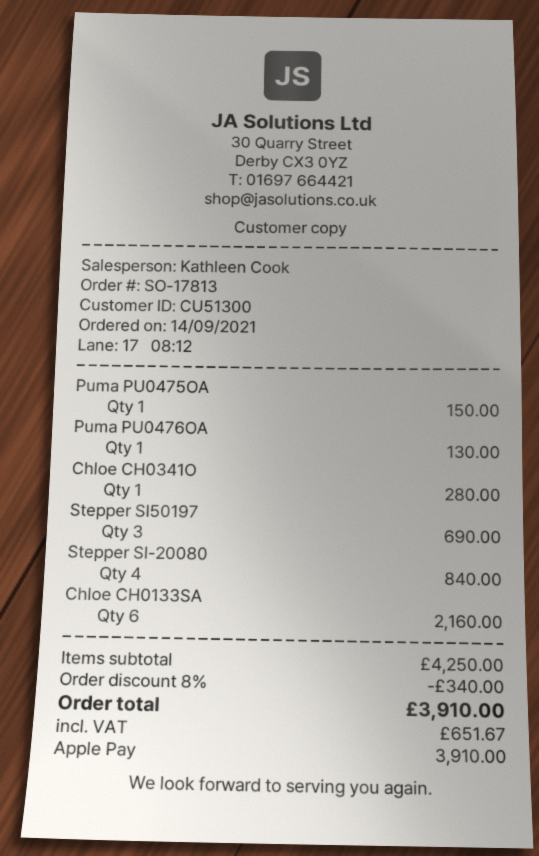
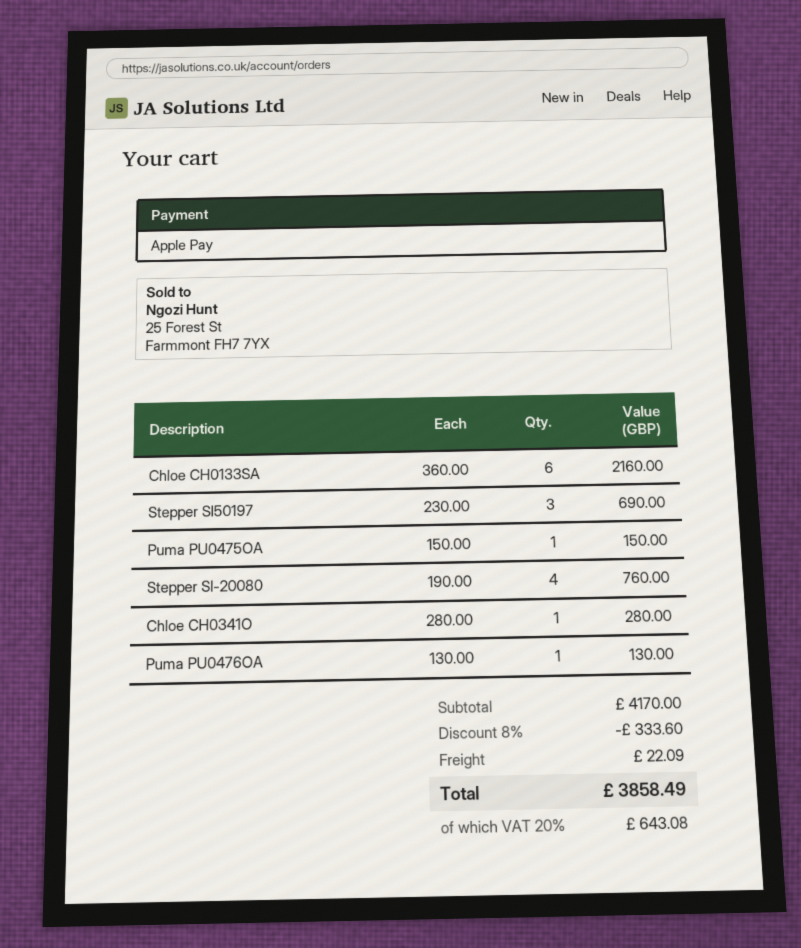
Stepper SI-20080: 4 for 840.00 -> 4 for 760.00
subtotal: 4250.00 -> 4170.00
discount: 8% = 340.00 -> 8% = 333.60
shipping: none -> 22.09
tax: 651.67 -> 643.08
total: 3910.00 -> 3858.49

